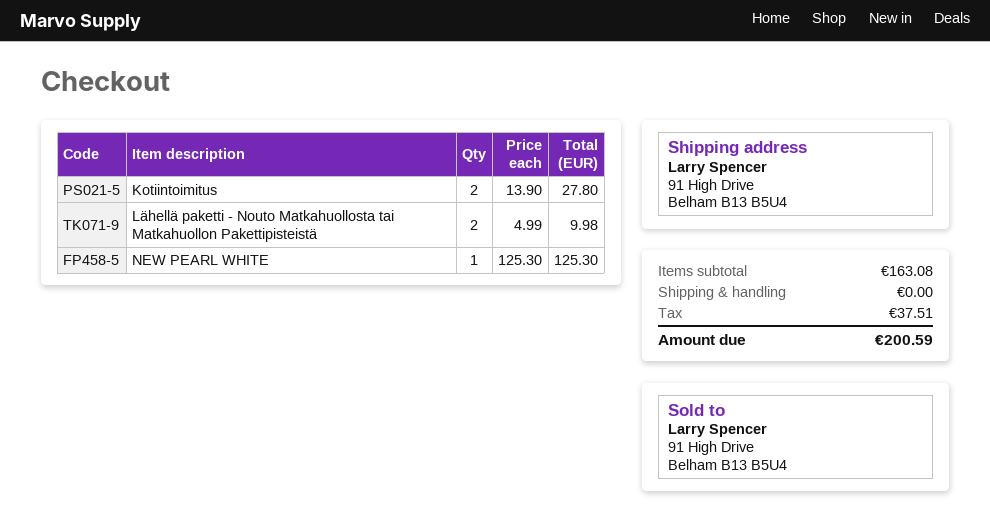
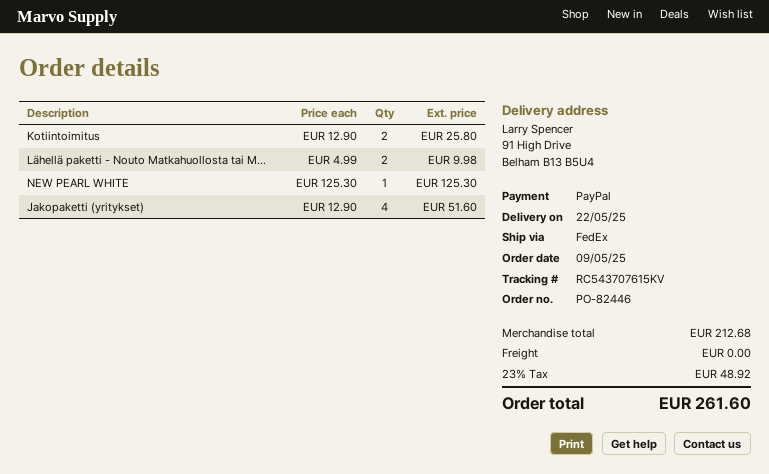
Kotiintoimitus: 2 x 13.90 = 27.80 -> 2 x 12.90 = 25.80
Jakopaketti (yritykset): none -> 4 x 12.90 = 51.60
subtotal: 163.08 -> 212.68
tax: 37.51 -> 48.92
total: 200.59 -> 261.60

